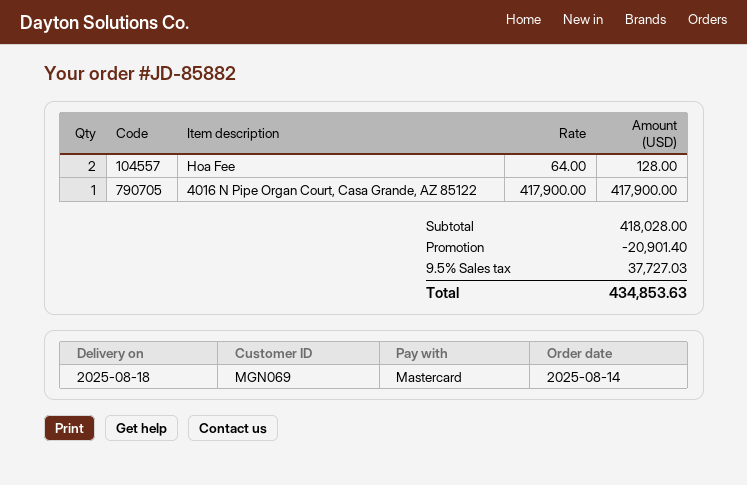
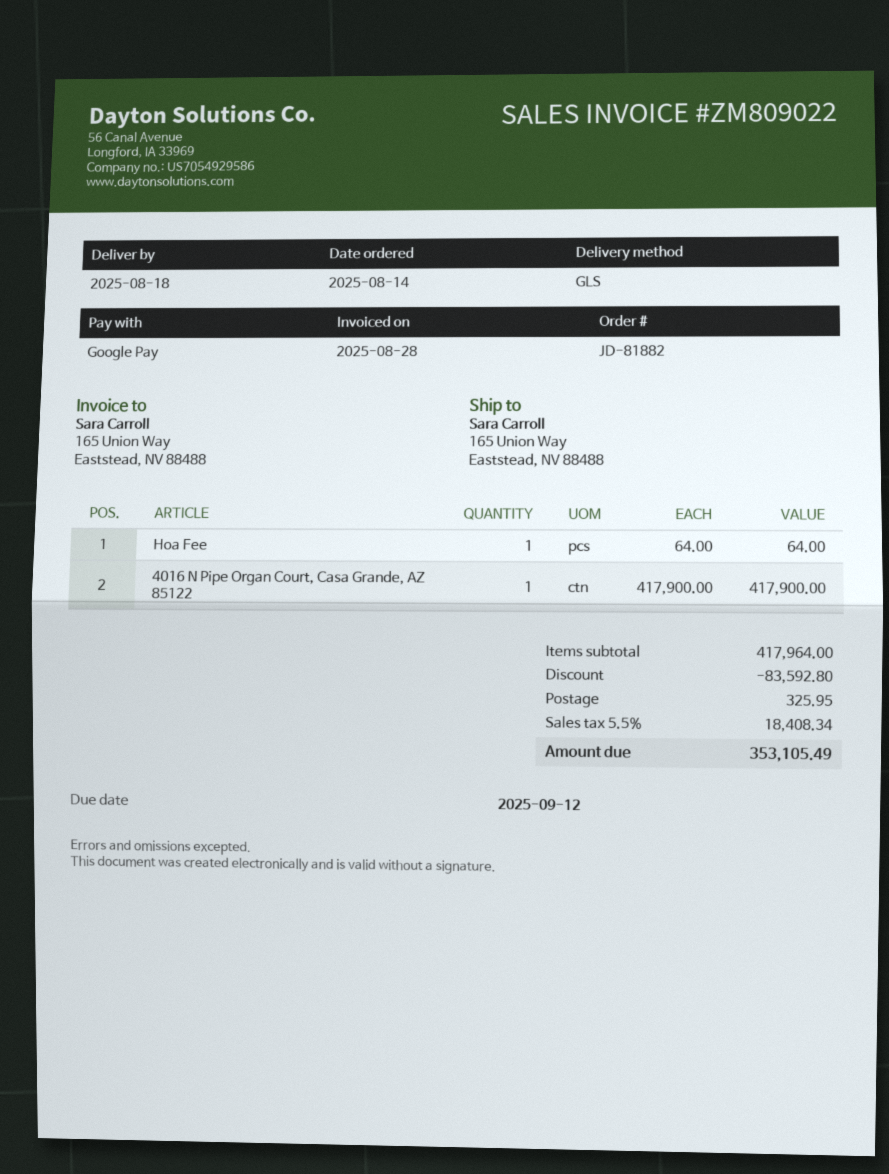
order number: JD-85882 -> JD-81882
payment method: Mastercard -> Google Pay
Hoa Fee: 2 x 64.00 = 128.00 -> 1 x 64.00 = 64.00
subtotal: 418028.00 -> 417964.00
discount: 20901.40 -> 83592.80
shipping: none -> 325.95
tax: 9.5% = 37727.03 -> 5.5% = 18408.34
total: 434853.63 -> 353105.49

